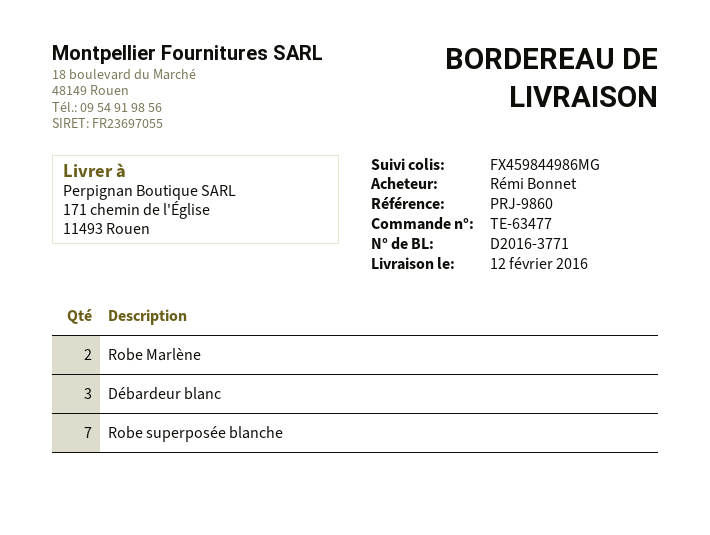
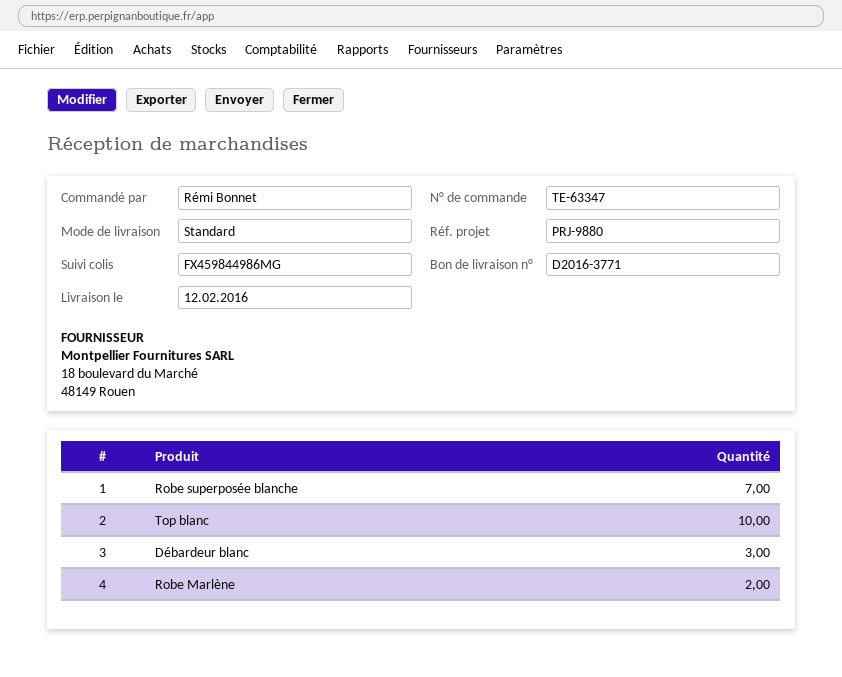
order number: TE-63477 -> TE-63347
reference: PRJ-9860 -> PRJ-9880
Top blanc: none -> 10

